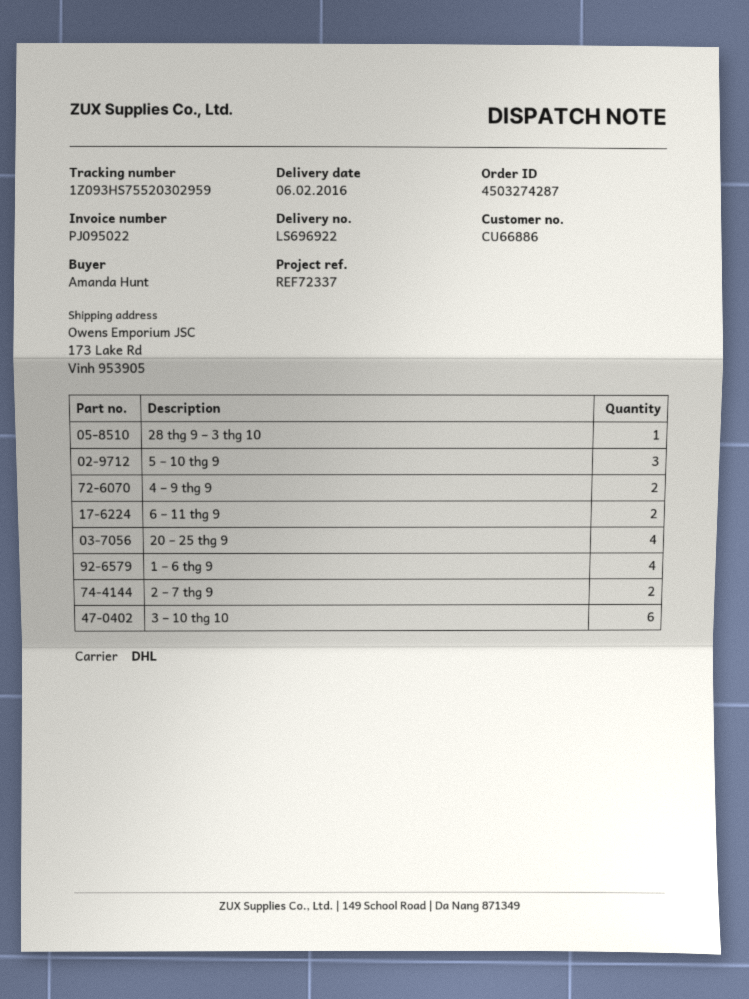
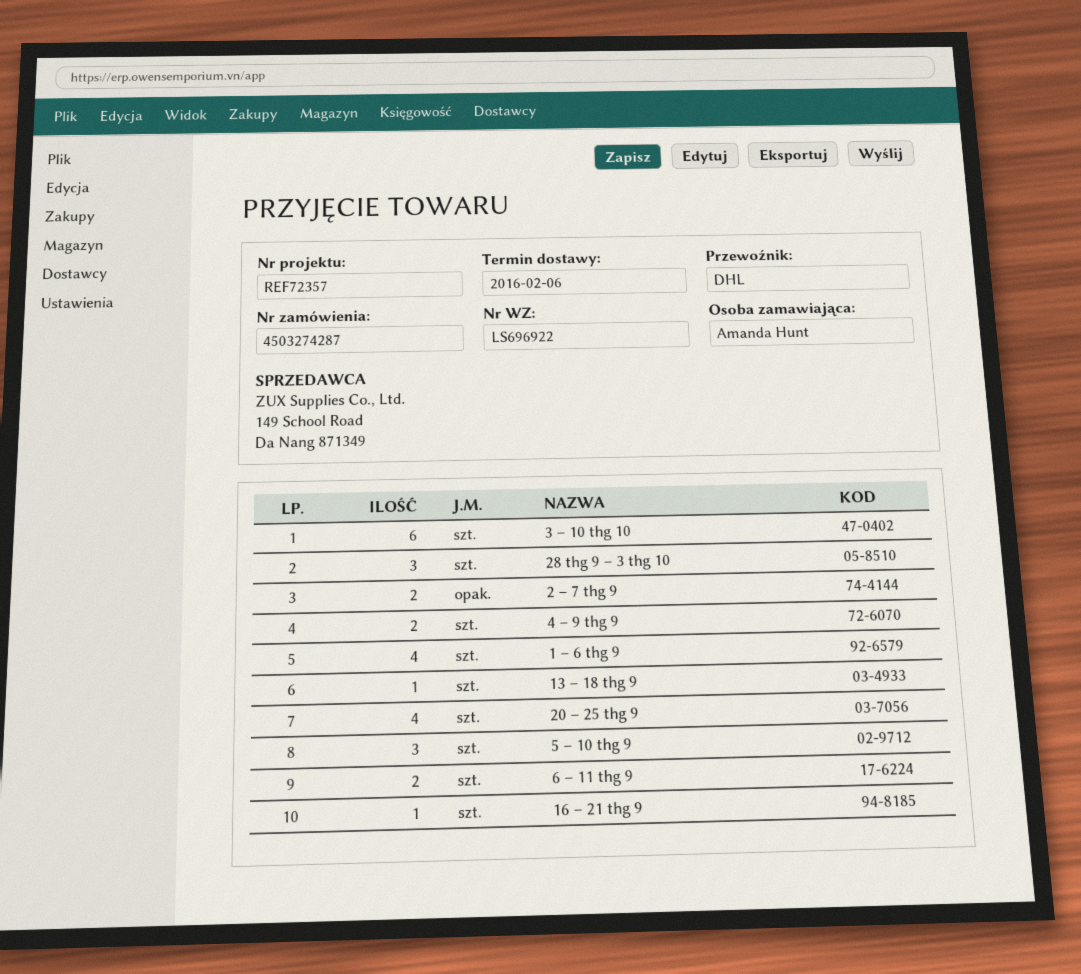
reference: REF72337 -> REF72357
28 thg 9 – 3 thg 10: 1 -> 3
13 – 18 thg 9: none -> 1
16 – 21 thg 9: none -> 1

